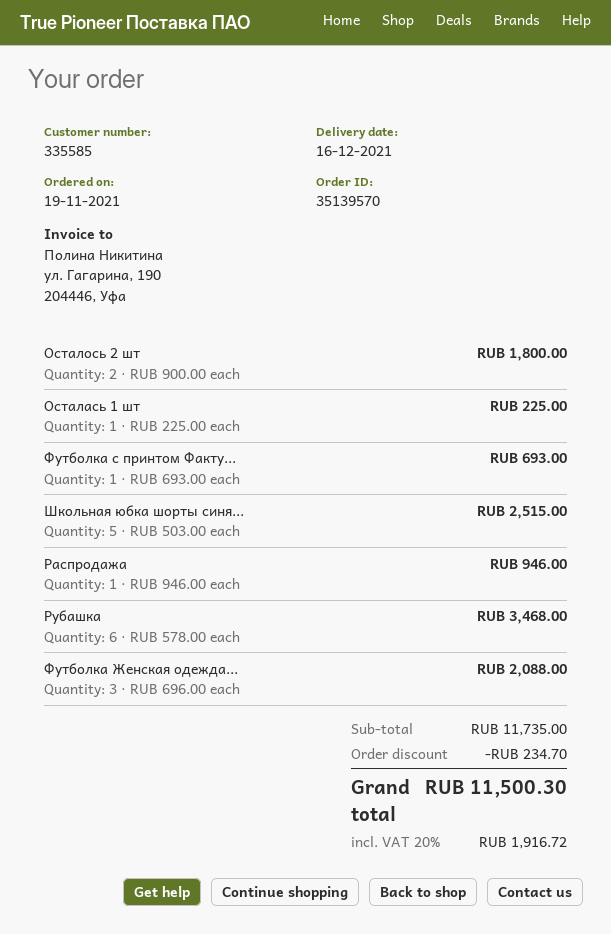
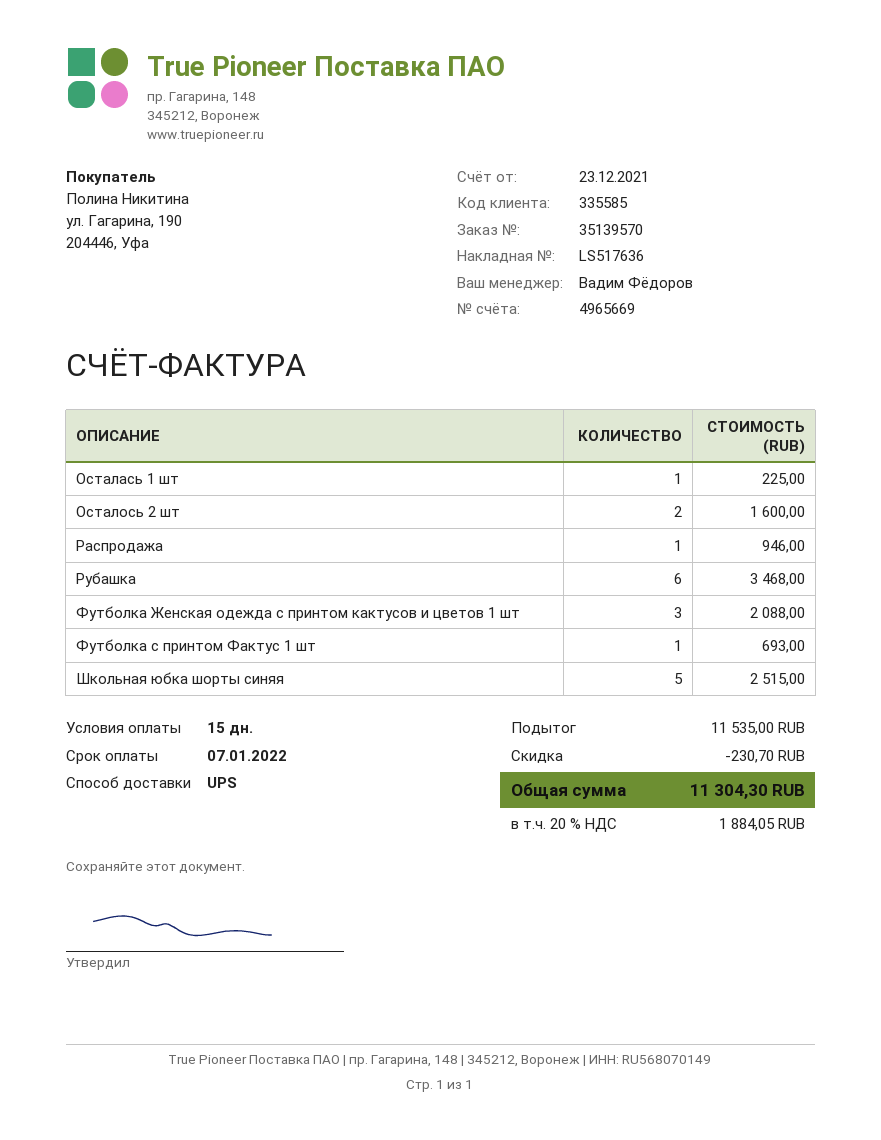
Осталось 2 шт: 2 for 1800.00 -> 2 for 1600.00
subtotal: 11735.00 -> 11535.00
discount: 234.70 -> 230.70
tax: 20% = 1916.72 -> 20% = 1884.05
total: 11500.30 -> 11304.30

